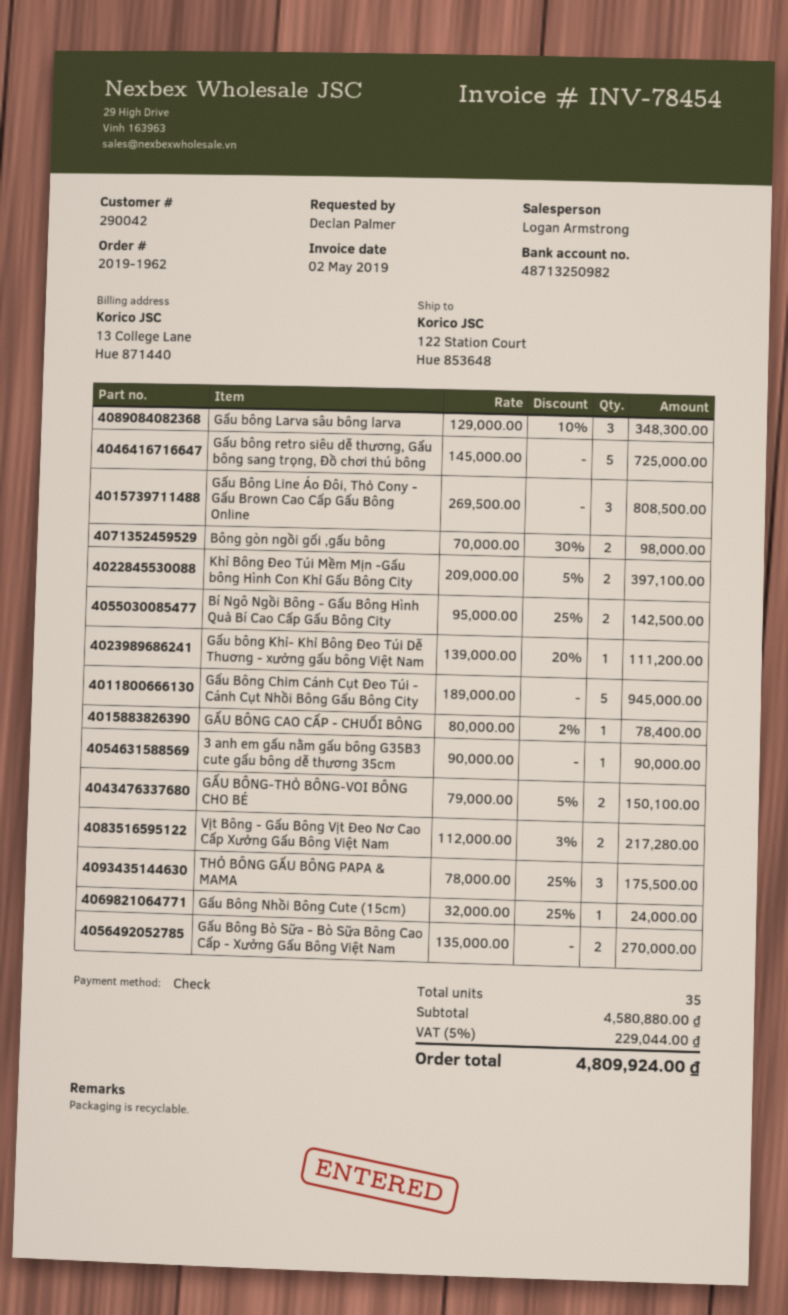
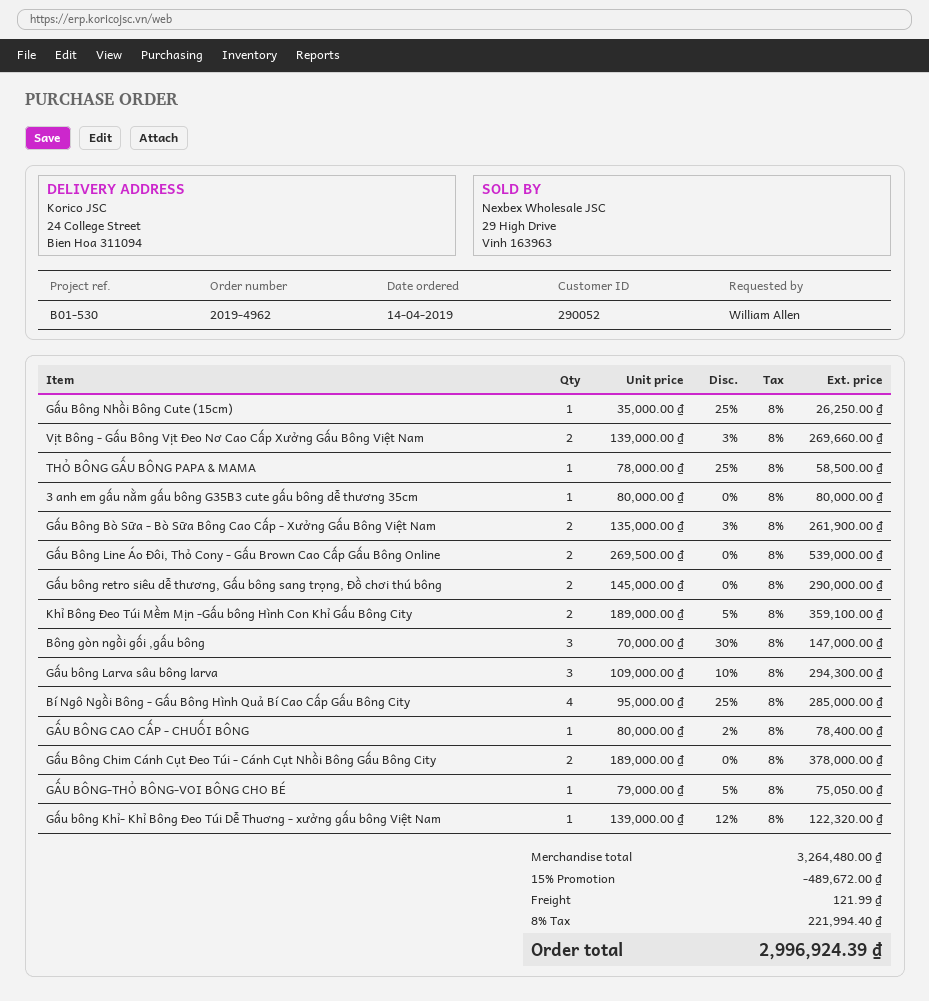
order number: 2019-1962 -> 2019-4962
customer number: 290042 -> 290052
ordered by: Declan Palmer -> William Allen
ship to: 122 Station Court, Hue 853648 -> 24 College Street, Bien Hoa 311094
Gấu bông Larva sâu bông larva: 3 x 129000.00 - 10% = 348300.00 -> 3 x 109000.00 - 10% = 294300.00
Gấu bông retro siêu dễ thương, Gấu bông sang trọng, Đồ chơi thú bông: 5 x 145000.00 = 725000.00 -> 2 x 145000.00 = 290000.00
Gấu Bông Line Áo Đôi, Thỏ Cony - Gấu Brown Cao Cấp Gấu Bông Online: 3 x 269500.00 = 808500.00 -> 2 x 269500.00 = 539000.00
Bông gòn ngồi gối ,gấu bông: 2 x 70000.00 - 30% = 98000.00 -> 3 x 70000.00 - 30% = 147000.00
Khỉ Bông Đeo Túi Mềm Mịn -Gấu bông Hình Con Khỉ Gấu Bông City: 2 x 209000.00 - 5% = 397100.00 -> 2 x 189000.00 - 5% = 359100.00
Bí Ngô Ngồi Bông - Gấu Bông Hình Quả Bí Cao Cấp Gấu Bông City: 2 x 95000.00 - 25% = 142500.00 -> 4 x 95000.00 - 25% = 285000.00
Gấu bông Khỉ- Khỉ Bông Đeo Túi Dễ Thuơng - xưởng gấu bông Việt Nam: 1 x 139000.00 - 20% = 111200.00 -> 1 x 139000.00 - 12% = 122320.00
Gấu Bông Chim Cánh Cụt Đeo Túi - Cánh Cụt Nhồi Bông Gấu Bông City: 5 x 189000.00 = 945000.00 -> 2 x 189000.00 = 378000.00
3 anh em gấu nằm gấu bông G35B3 cute gấu bông dễ thương 35cm: 1 x 90000.00 = 90000.00 -> 1 x 80000.00 = 80000.00
GẤU BÔNG-THỎ BÔNG-VOI BÔNG CHO BÉ: 2 x 79000.00 - 5% = 150100.00 -> 1 x 79000.00 - 5% = 75050.00
Vịt Bông - Gấu Bông Vịt Đeo Nơ Cao Cấp Xưởng Gấu Bông Việt Nam: 2 x 112000.00 - 3% = 217280.00 -> 2 x 139000.00 - 3% = 269660.00
THỎ BÔNG GẤU BÔNG PAPA & MAMA: 3 x 78000.00 - 25% = 175500.00 -> 1 x 78000.00 - 25% = 58500.00
Gấu Bông Nhồi Bông Cute (15cm): 1 x 32000.00 - 25% = 24000.00 -> 1 x 35000.00 - 25% = 26250.00
Gấu Bông Bò Sữa - Bò Sữa Bông Cao Cấp - Xưởng Gấu Bông Việt Nam: 2 x 135000.00 = 270000.00 -> 2 x 135000.00 - 3% = 261900.00
subtotal: 4580880.00 -> 3264480.00
discount: none -> 15% = 489672.00
shipping: none -> 121.99
tax: 5% = 229044.00 -> 8% = 221994.40
total: 4809924.00 -> 2996924.39

